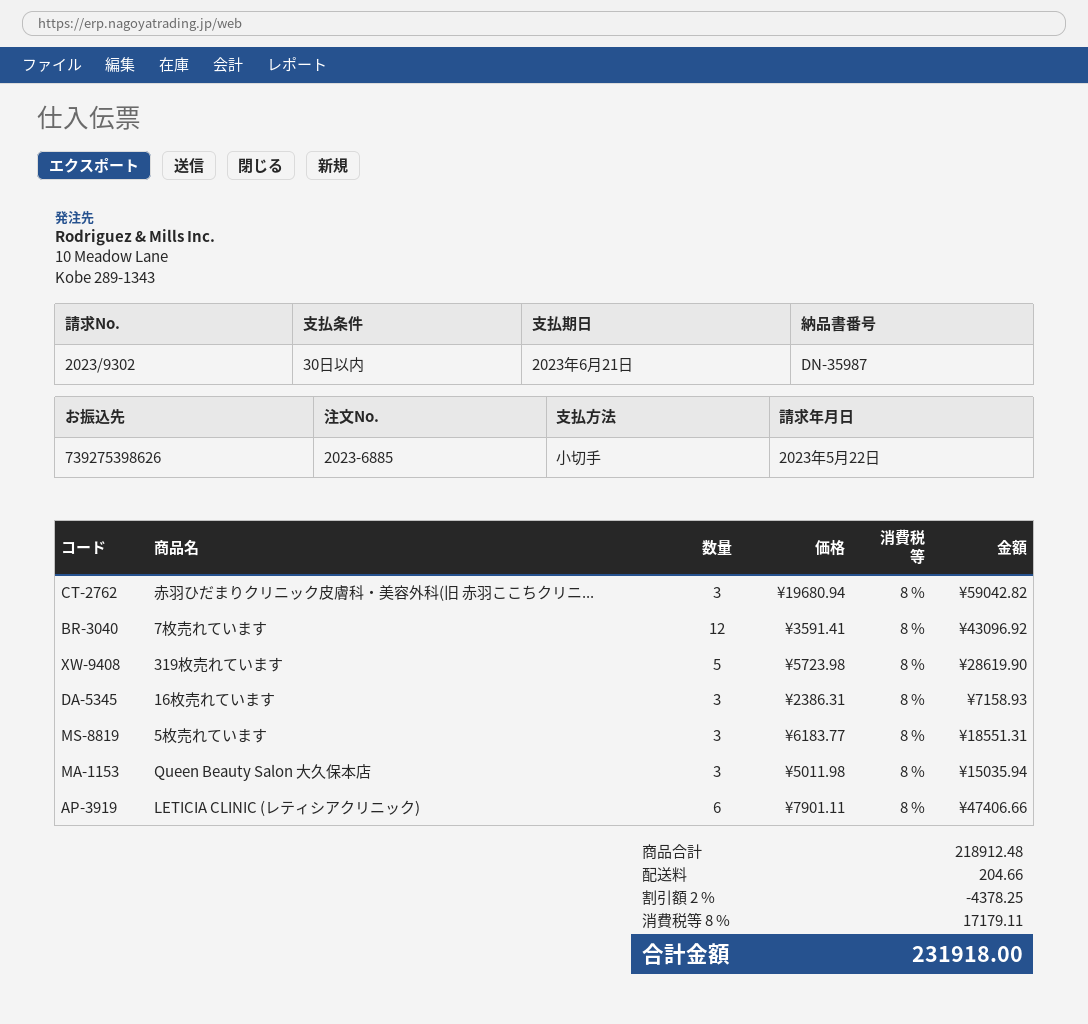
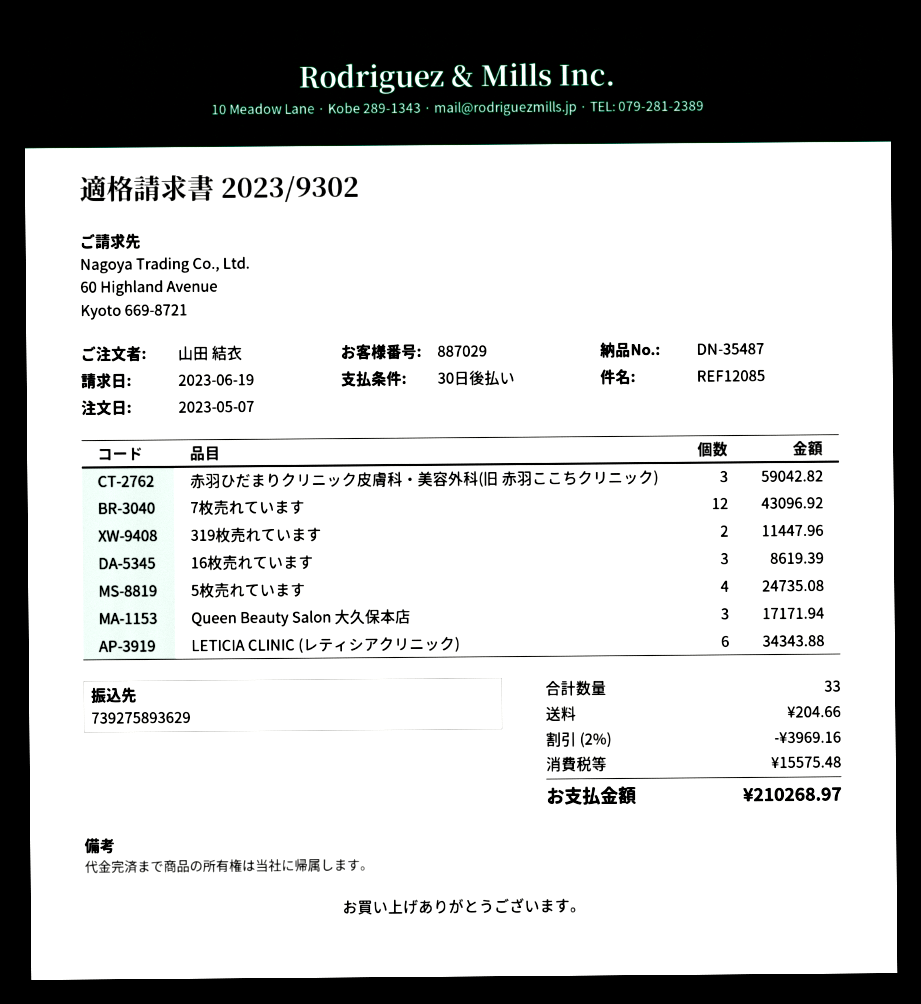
delivery note number: DN-35987 -> DN-35487
invoice date: 2023-05-22 -> 2023-06-19
bank account: 739275398626 -> 739275893629
319枚売れています: 5 for 28619.90 -> 2 for 11447.96
16枚売れています: 3 for 7158.93 -> 3 for 8619.39
5枚売れています: 3 for 18551.31 -> 4 for 24735.08
Queen Beauty Salon 大久保本店: 3 for 15035.94 -> 3 for 17171.94
LETICIA CLINIC (レティシアクリニック): 6 for 47406.66 -> 6 for 34343.88
discount: 2% = 4378.25 -> 2% = 3969.16
tax: 17179.11 -> 15575.48
total: 231918.00 -> 210268.97

